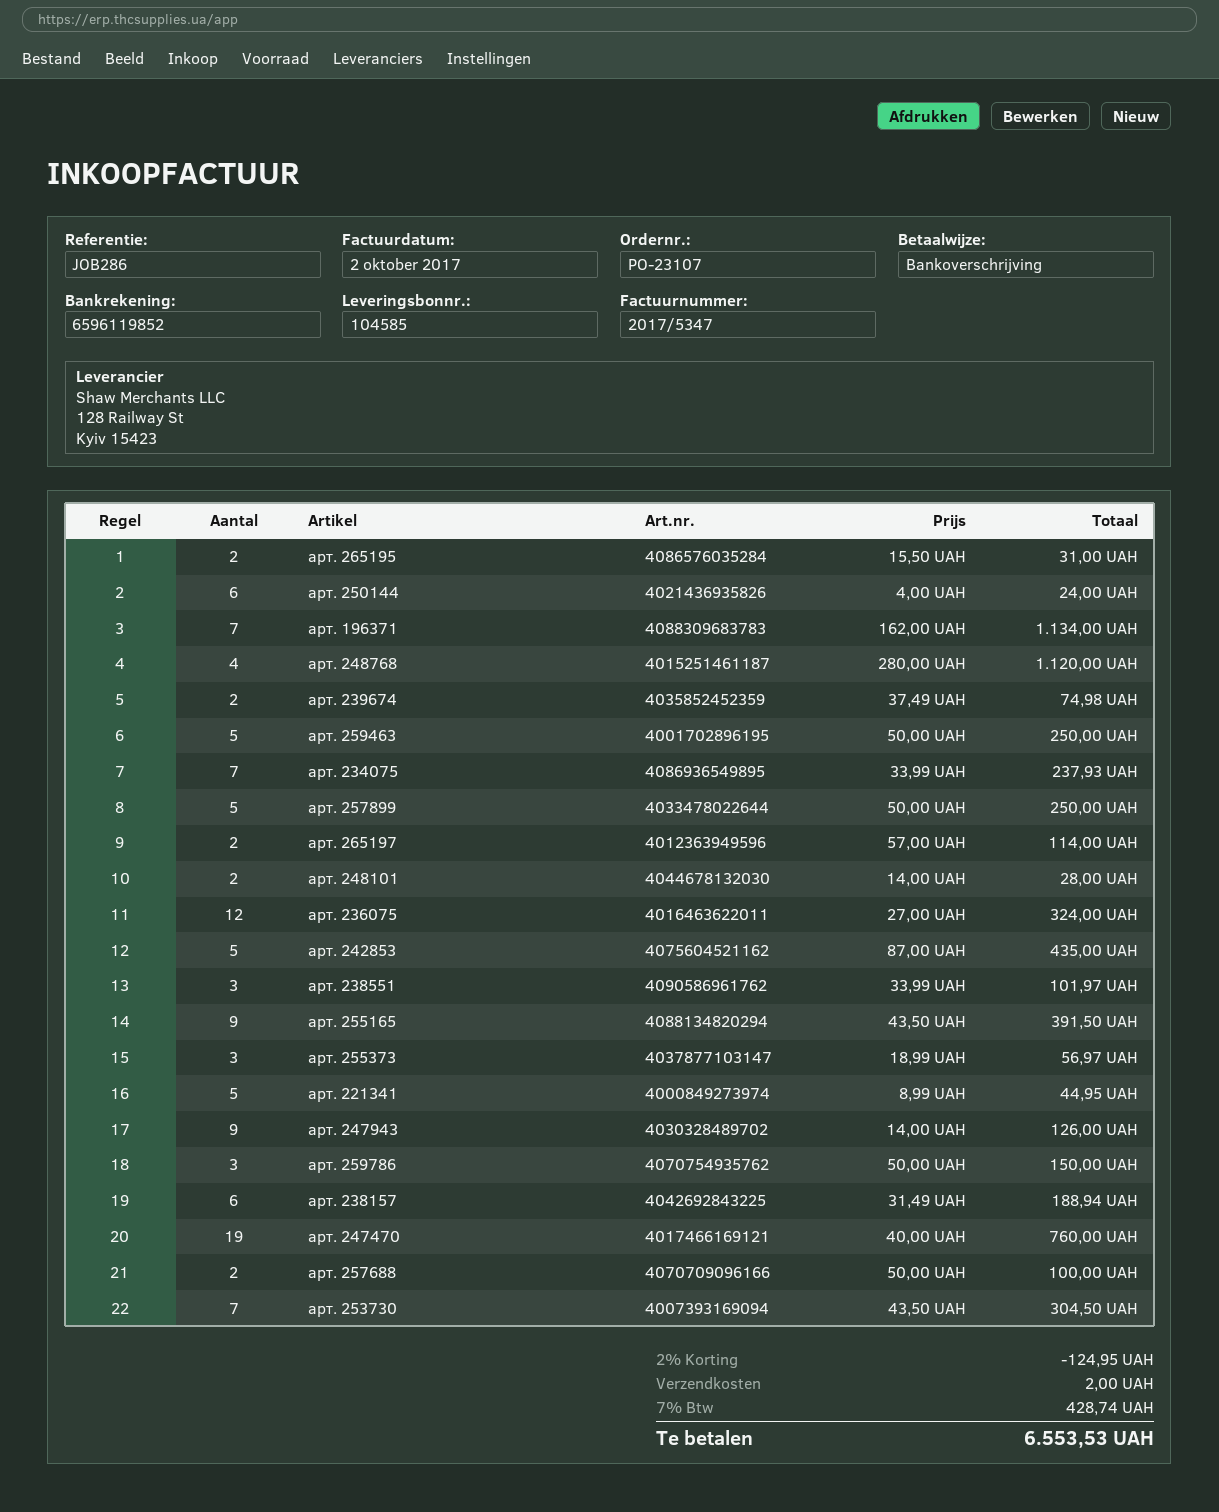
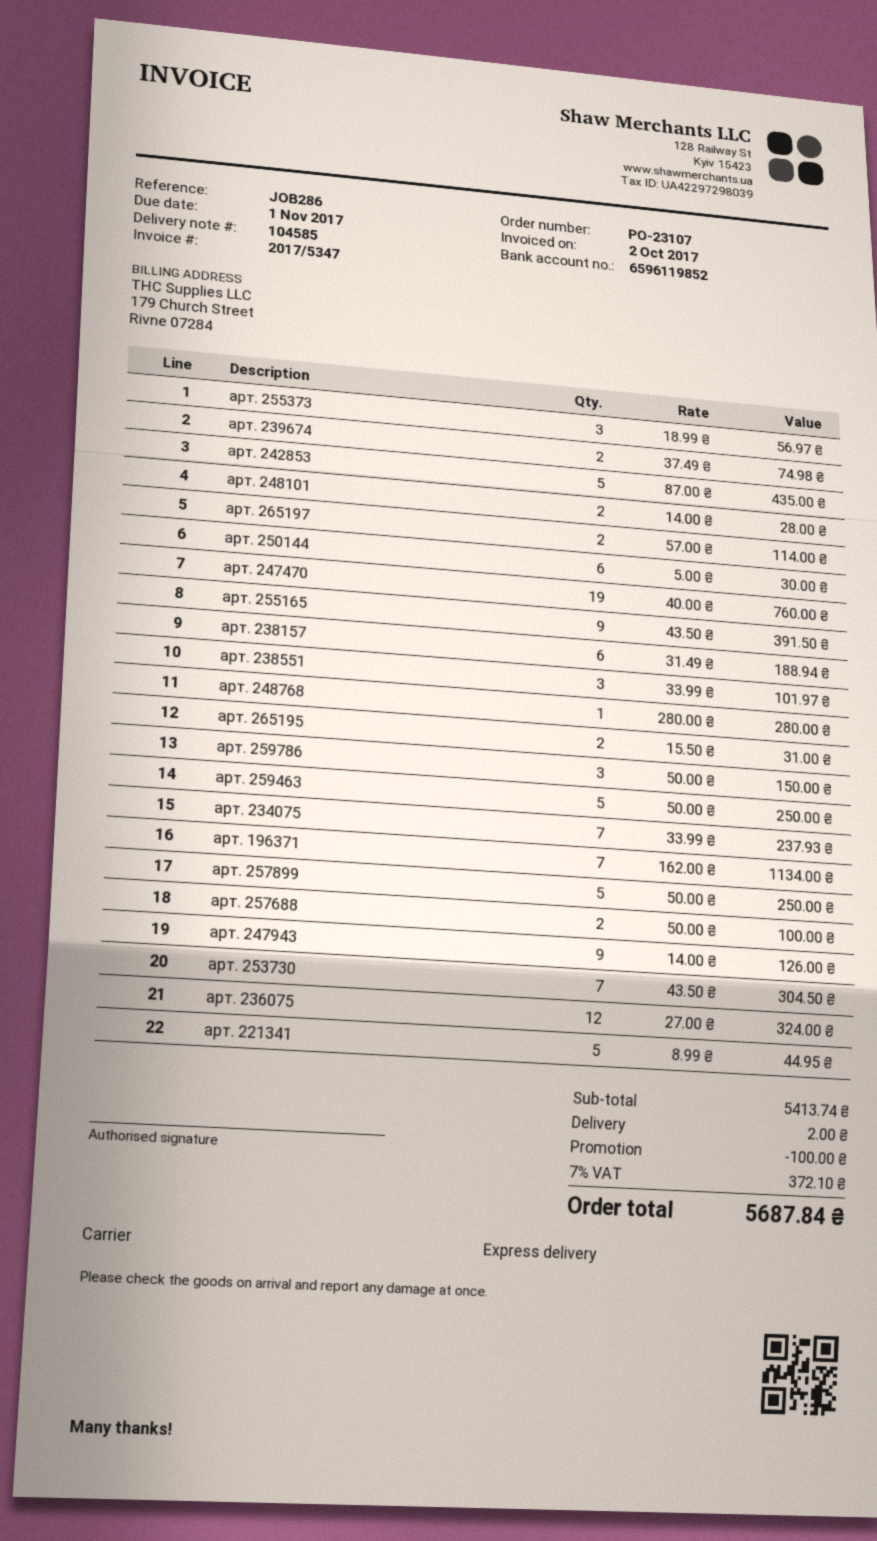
арт. 250144: 6 x 4.00 = 24.00 -> 6 x 5.00 = 30.00
арт. 248768: 4 x 280.00 = 1120.00 -> 1 x 280.00 = 280.00
discount: 124.95 -> 100.00
tax: 7% = 428.74 -> 7% = 372.10
total: 6553.53 -> 5687.84

